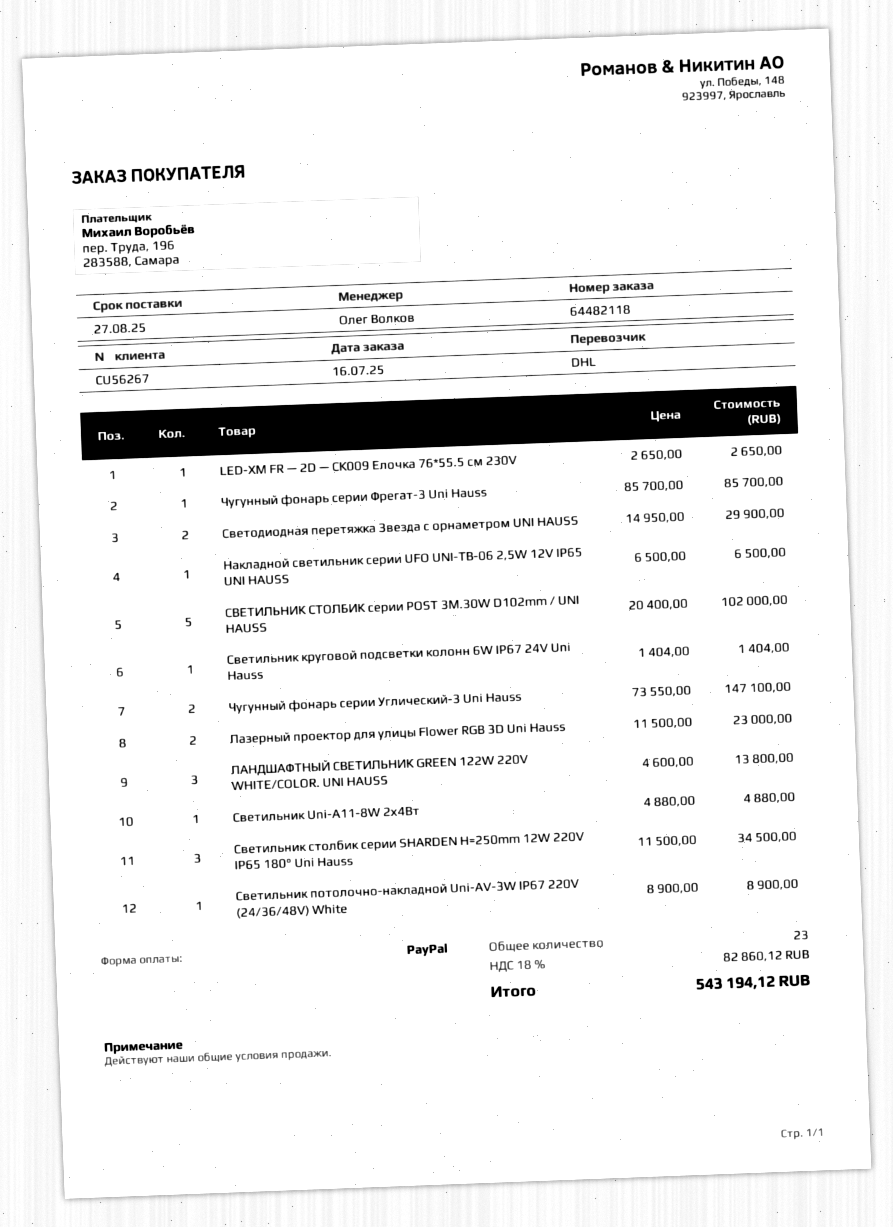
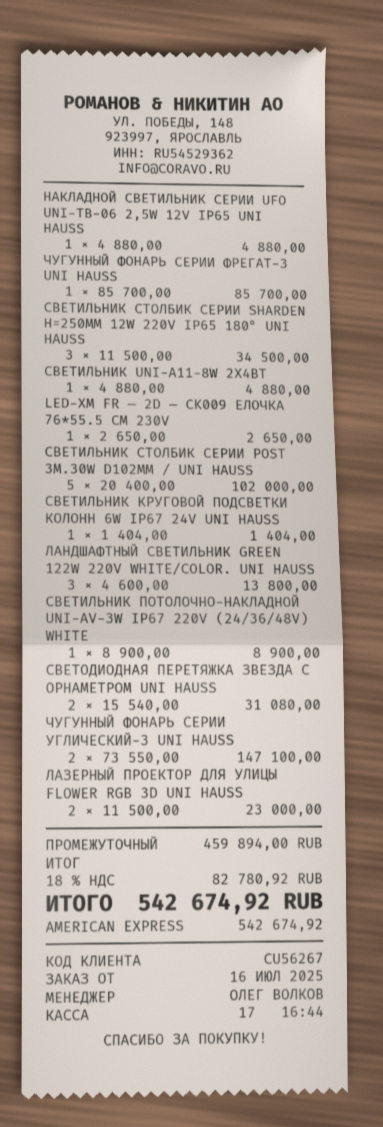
payment method: PayPal -> American Express
Светодиодная перетяжка Звезда с орнаметром UNI HAUSS: 2 x 14950.00 = 29900.00 -> 2 x 15540.00 = 31080.00
Накладной светильник серии UFO UNI-TB-06 2,5W 12V IP65 UNI HAUSS: 1 x 6500.00 = 6500.00 -> 1 x 4880.00 = 4880.00
tax: 18% = 82860.12 -> 18% = 82780.92
total: 543194.12 -> 542674.92

